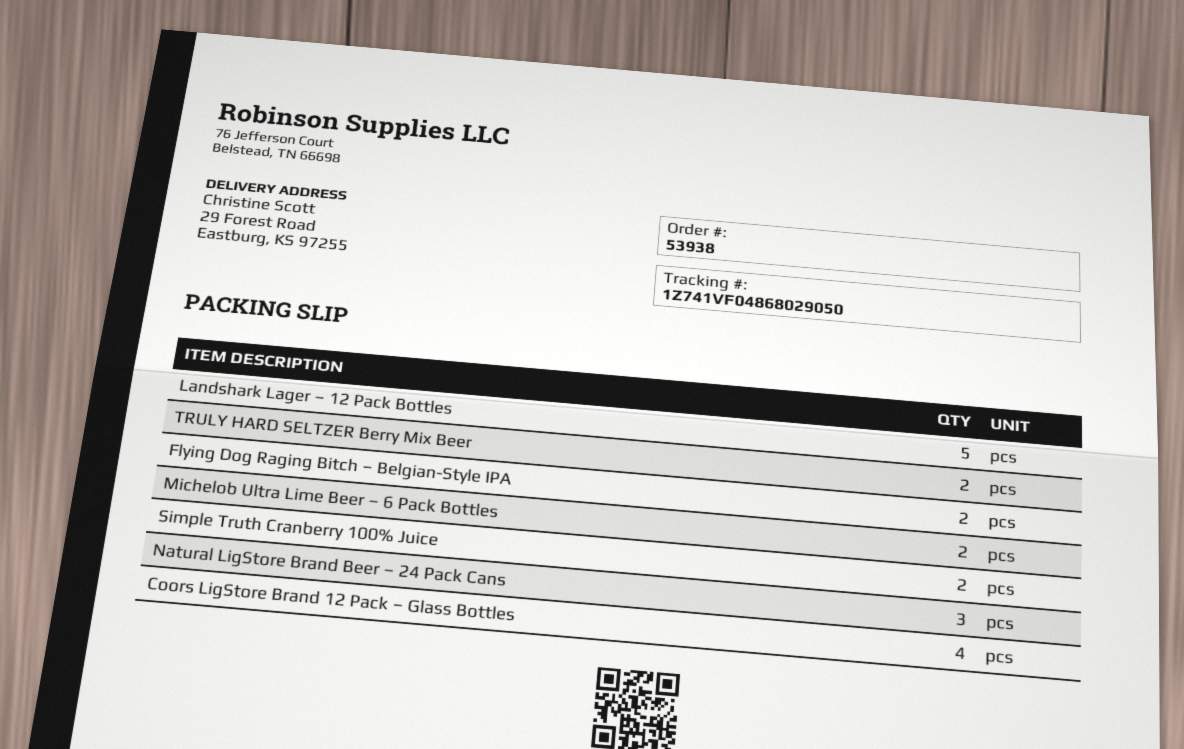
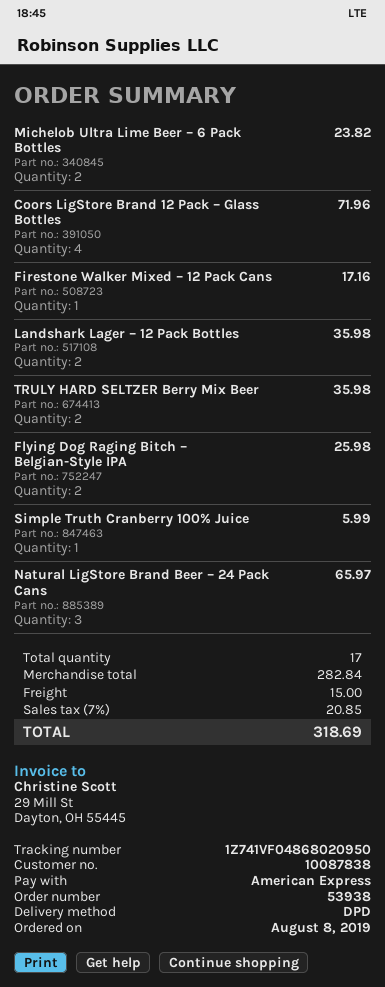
tracking number: 1Z741VF04868029050 -> 1Z741VF04868020950
Landshark Lager – 12 Pack Bottles: 5 -> 2
Simple Truth Cranberry 100% Juice: 2 -> 1
Firestone Walker Mixed – 12 Pack Cans: none -> 1

